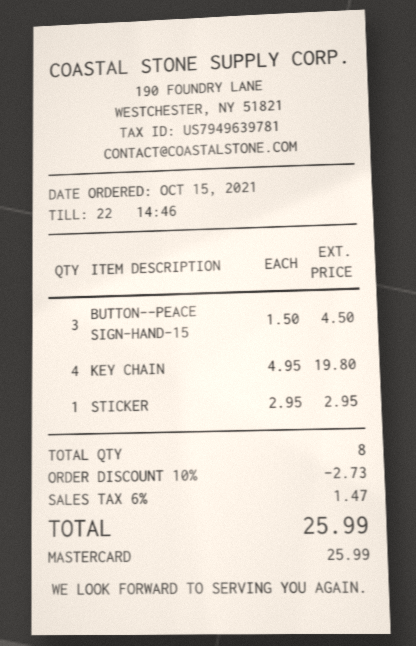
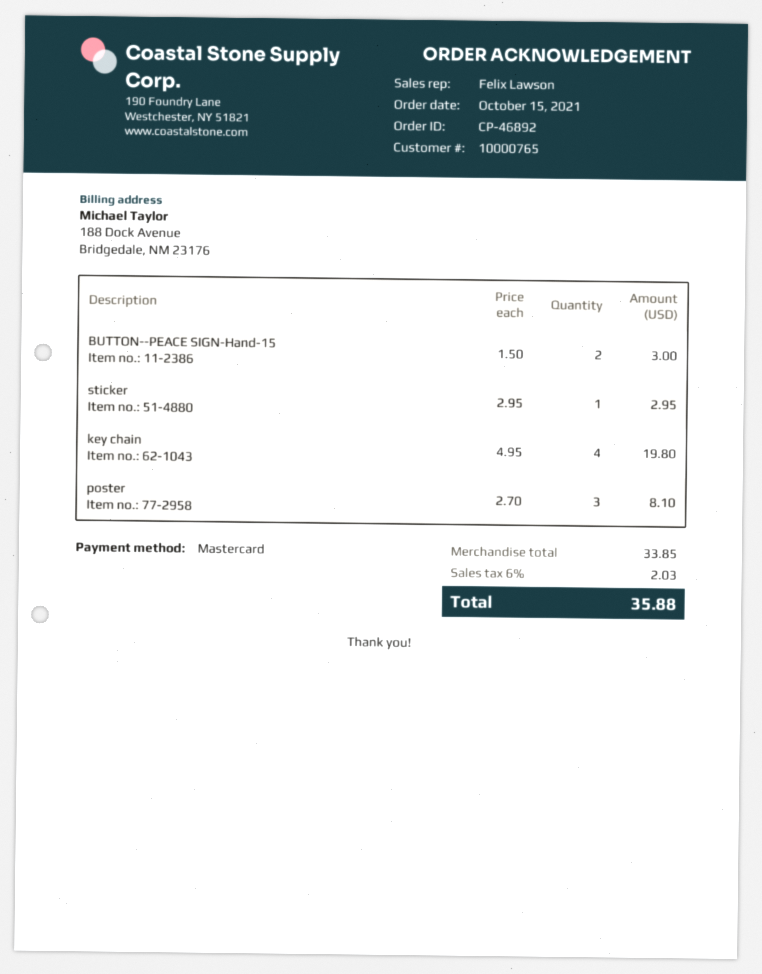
BUTTON--PEACE SIGN-HAND-15: 3 x 1.50 = 4.50 -> 2 x 1.50 = 3.00
poster: none -> 3 x 2.70 = 8.10
discount: 10% = 2.73 -> none
tax: 6% = 1.47 -> 6% = 2.03
total: 25.99 -> 35.88

